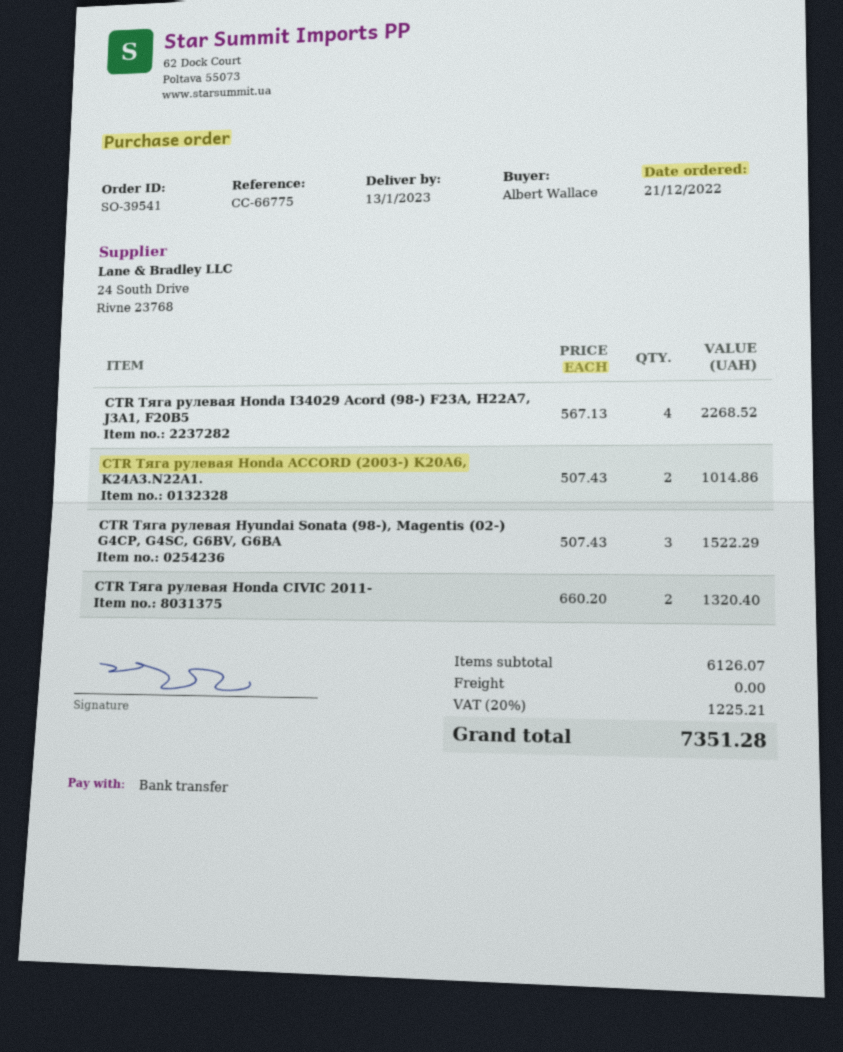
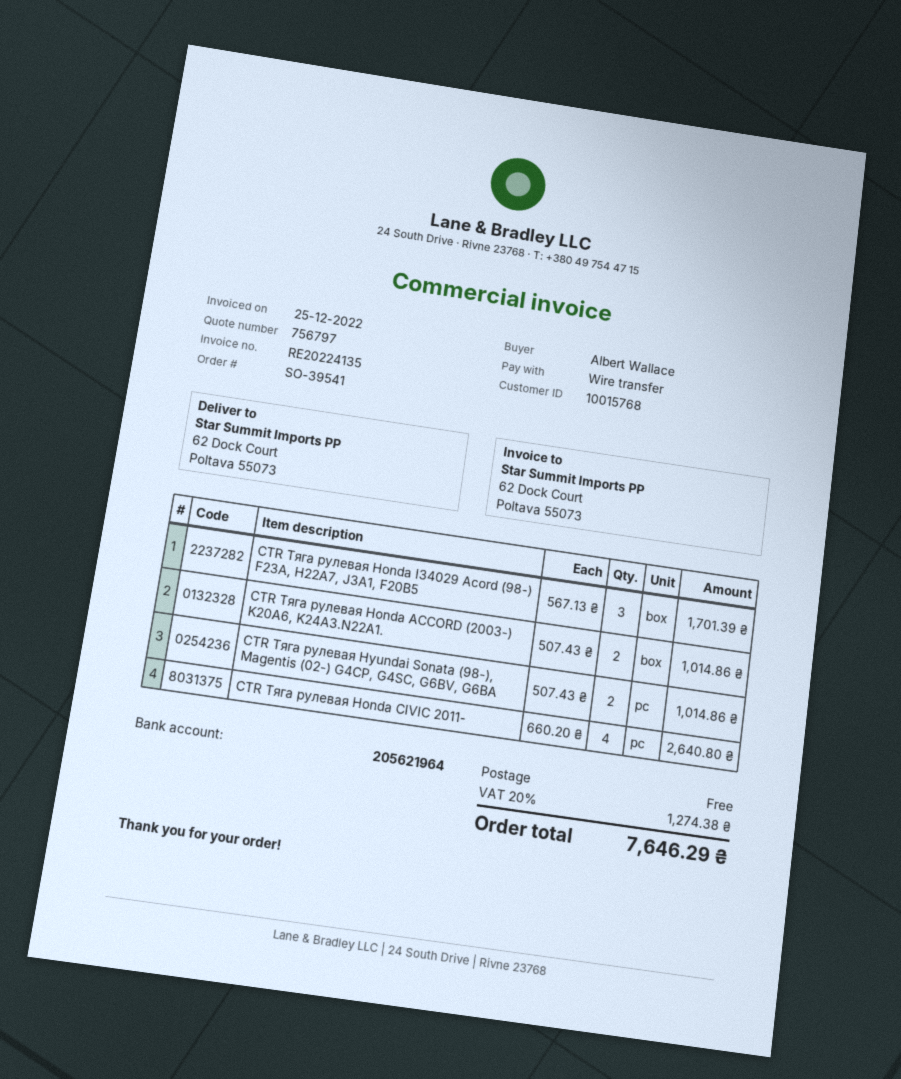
CTR Тяга рулевая Honda I34029 Acord (98-) F23A, H22A7, J3A1, F20B5: 4 x 567.13 = 2268.52 -> 3 x 567.13 = 1701.39
CTR Тяга рулевая Hyundai Sonata (98-), Magentis (02-) G4CP, G4SC, G6BV, G6BA: 3 x 507.43 = 1522.29 -> 2 x 507.43 = 1014.86
CTR Тяга рулевая Honda CIVIC 2011-: 2 x 660.20 = 1320.40 -> 4 x 660.20 = 2640.80
tax: 20% = 1225.21 -> 20% = 1274.38
total: 7351.28 -> 7646.29

